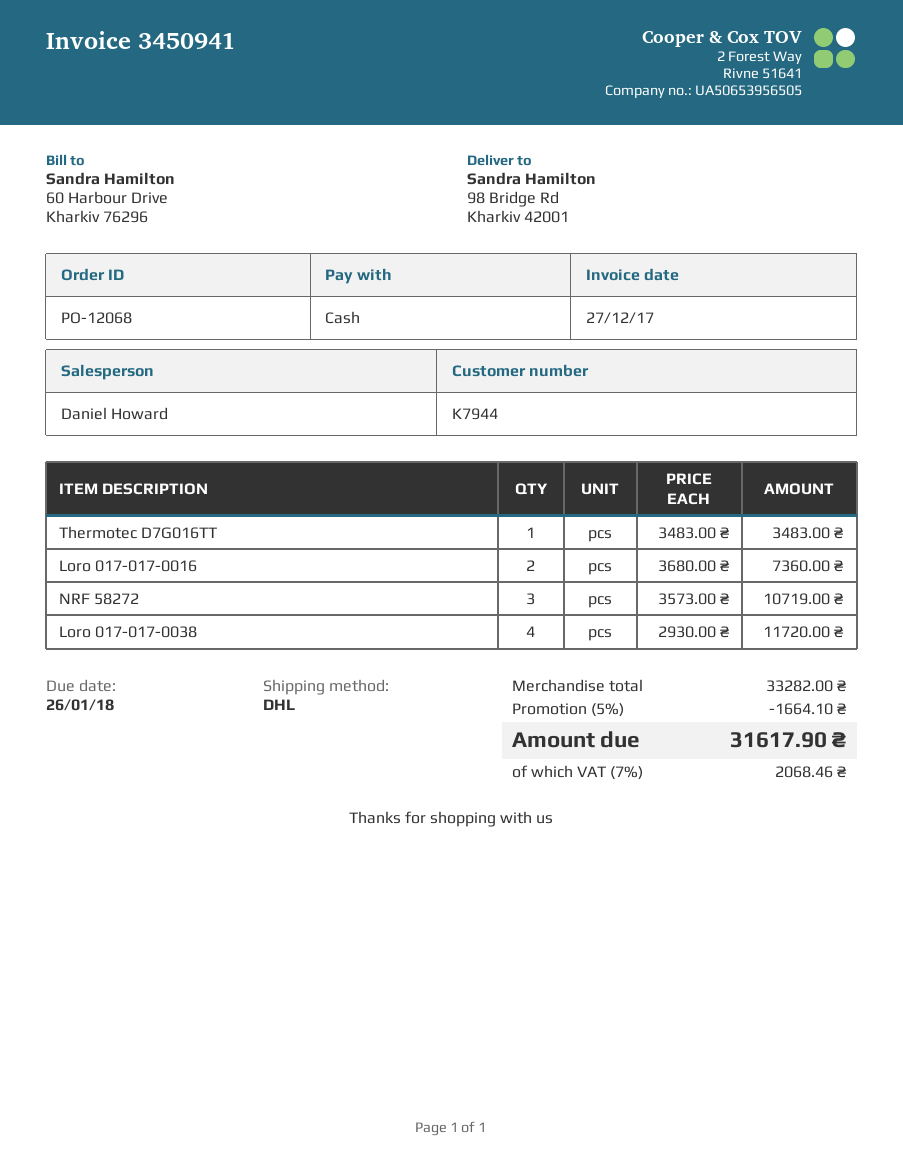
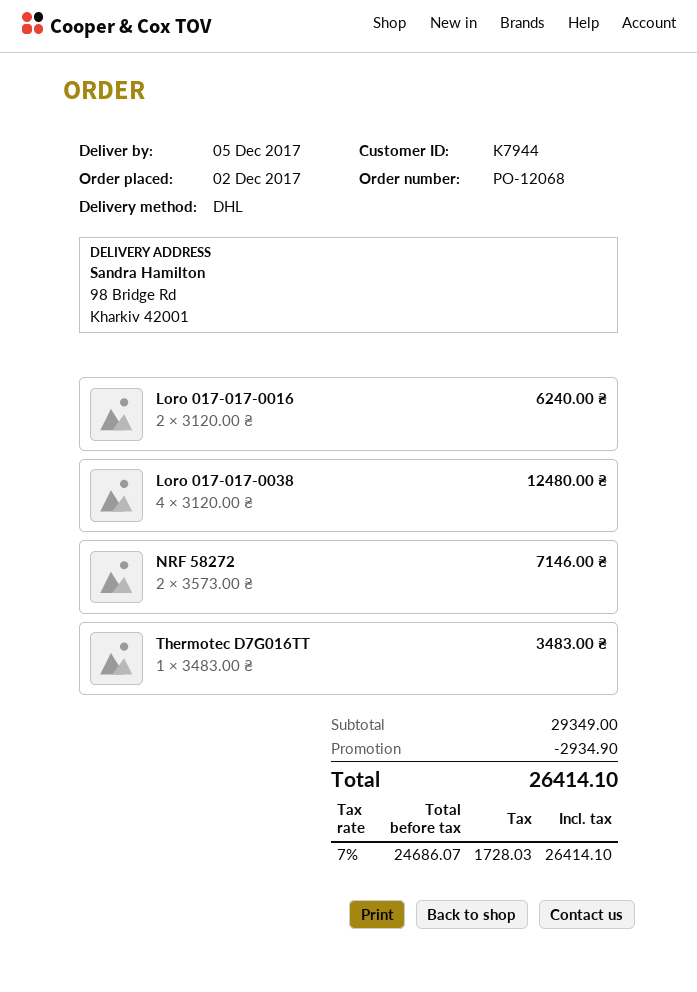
Loro 017-017-0016: 2 x 3680.00 = 7360.00 -> 2 x 3120.00 = 6240.00
NRF 58272: 3 x 3573.00 = 10719.00 -> 2 x 3573.00 = 7146.00
Loro 017-017-0038: 4 x 2930.00 = 11720.00 -> 4 x 3120.00 = 12480.00
subtotal: 33282.00 -> 29349.00
discount: 1664.10 -> 2934.90
tax: 7% = 2068.46 -> 7% = 1728.03
total: 31617.90 -> 26414.10

